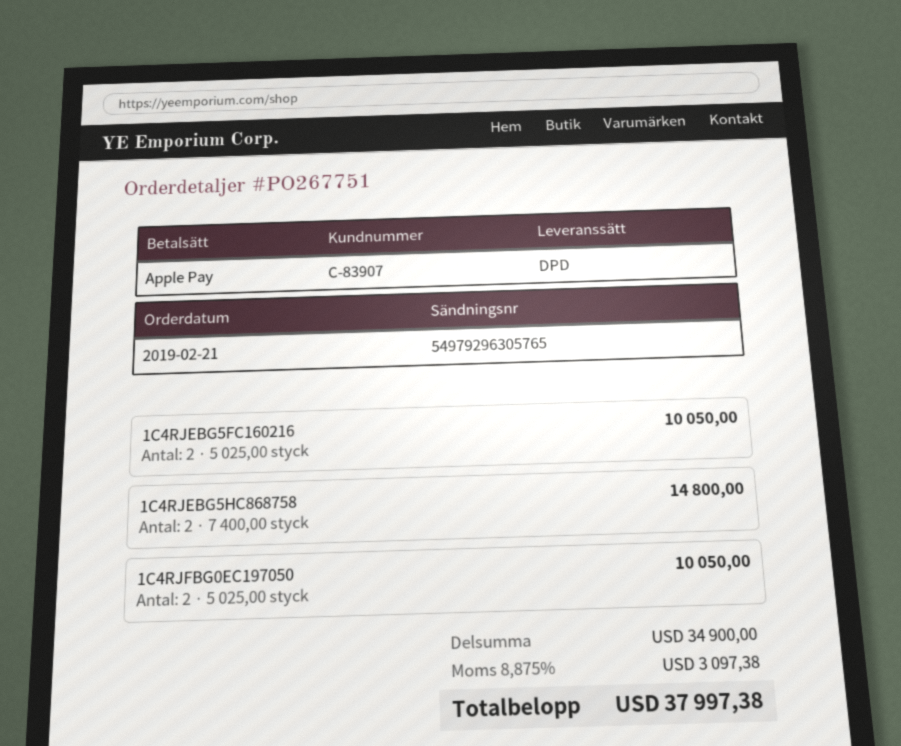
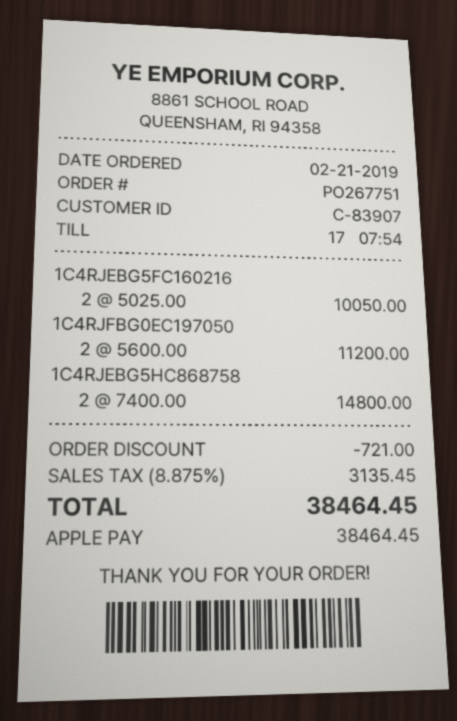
1C4RJFBG0EC197050: 2 x 5025.00 = 10050.00 -> 2 x 5600.00 = 11200.00
discount: none -> 721.00
tax: 8.875% = 3097.38 -> 8.875% = 3135.45
total: 37997.38 -> 38464.45

